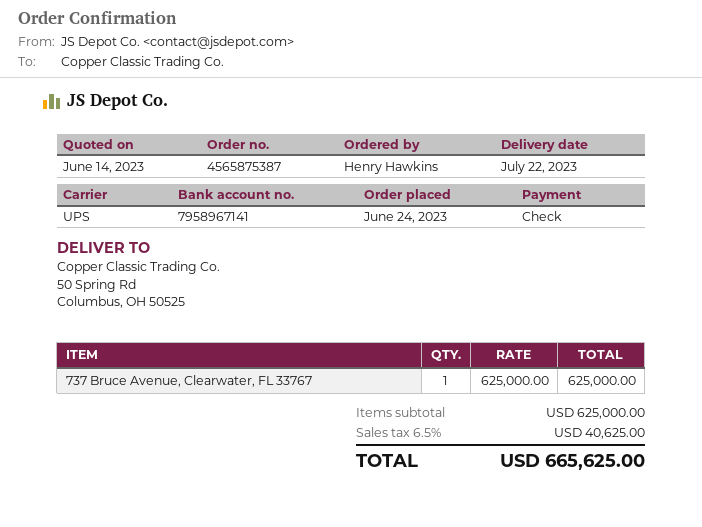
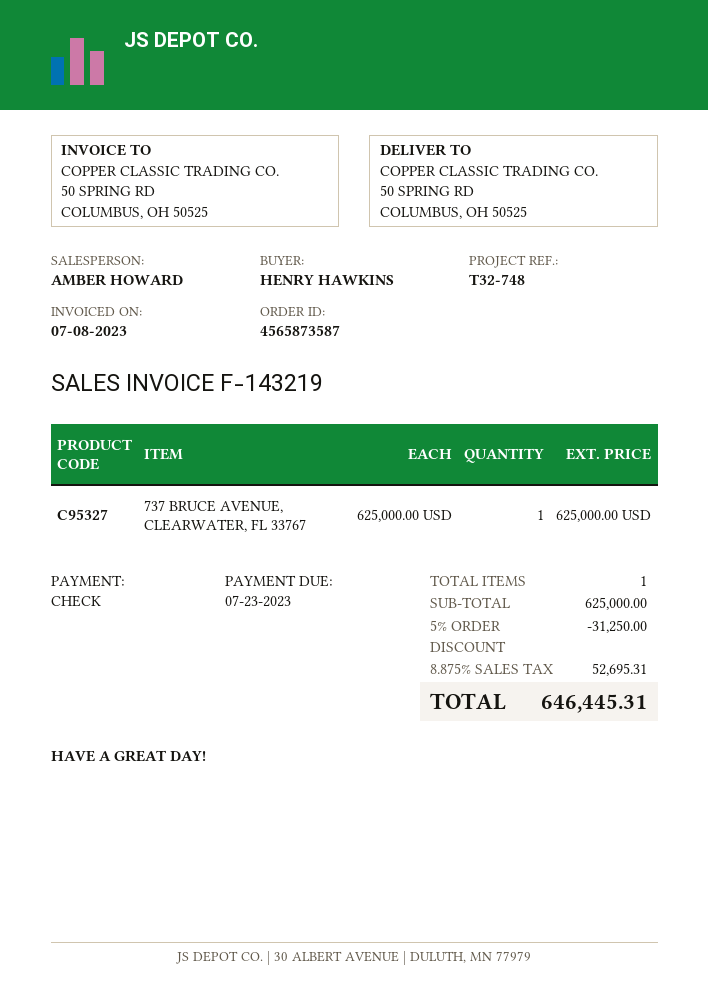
order number: 4565875387 -> 4565873587
discount: none -> 5% = 31250.00
tax: 6.5% = 40625.00 -> 8.875% = 52695.31
total: 665625.00 -> 646445.31

